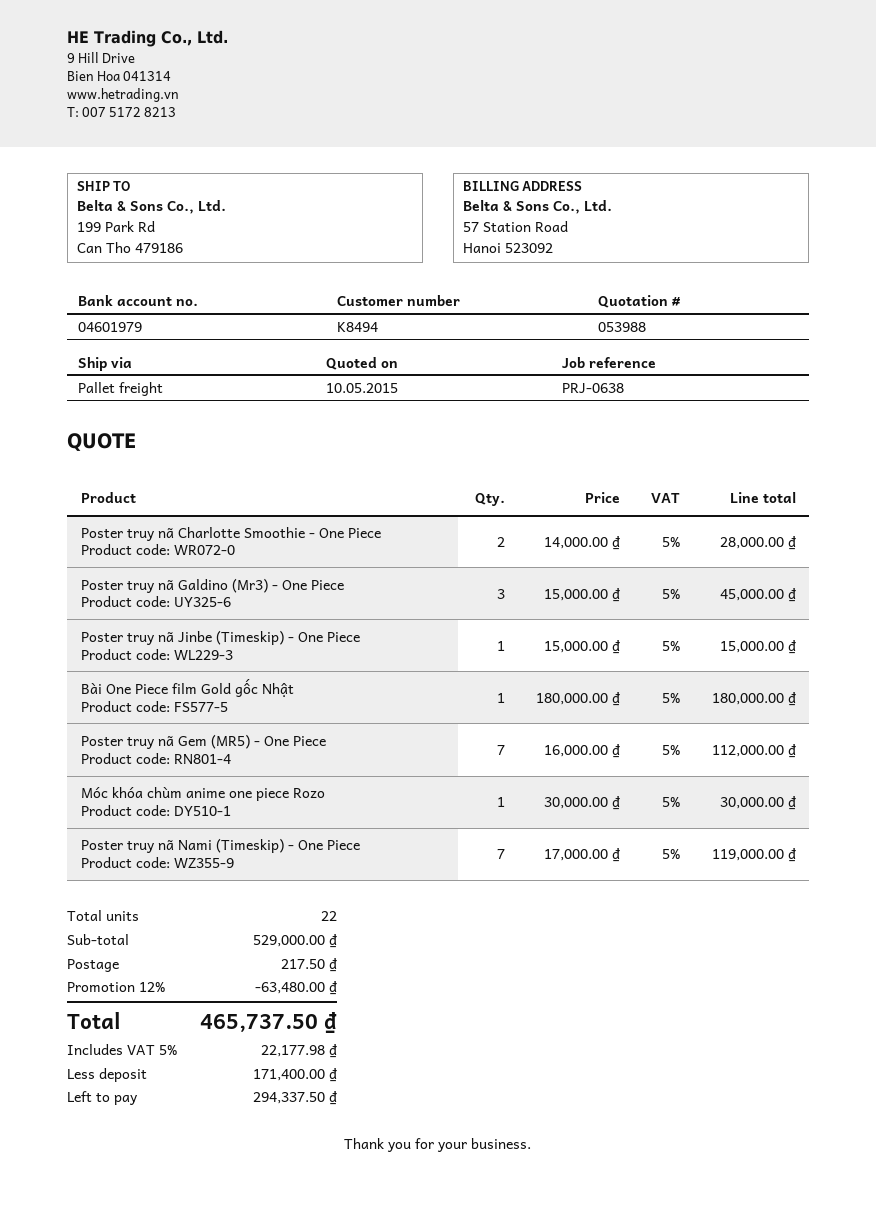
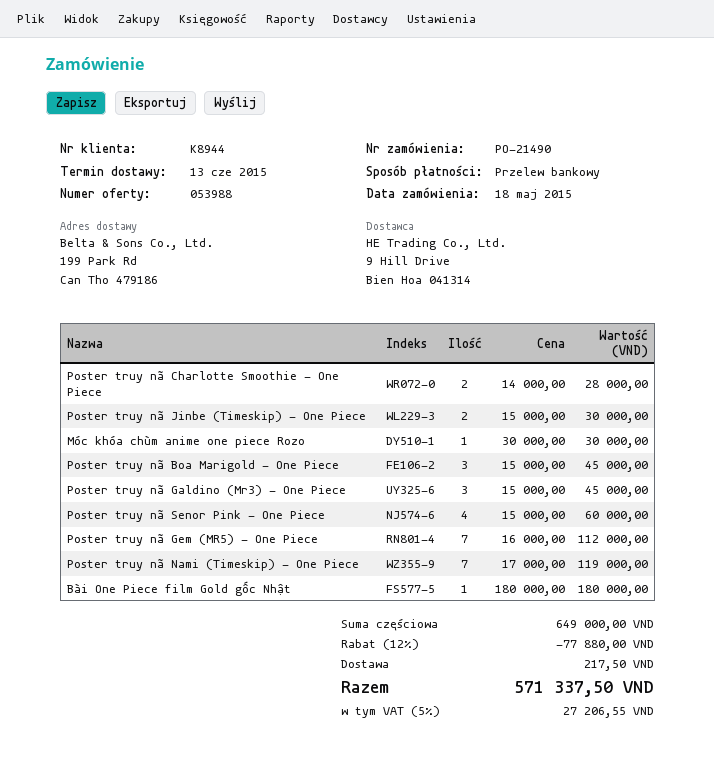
customer number: K8494 -> K8944
Poster truy nã Jinbe (Timeskip) - One Piece: 1 x 15000.00 = 15000.00 -> 2 x 15000.00 = 30000.00
Poster truy nã Boa Marigold - One Piece: none -> 3 x 15000.00 = 45000.00
Poster truy nã Senor Pink - One Piece: none -> 4 x 15000.00 = 60000.00
subtotal: 529000.00 -> 649000.00
discount: 12% = 63480.00 -> 12% = 77880.00
tax: 5% = 22177.98 -> 5% = 27206.55
total: 465737.50 -> 571337.50

